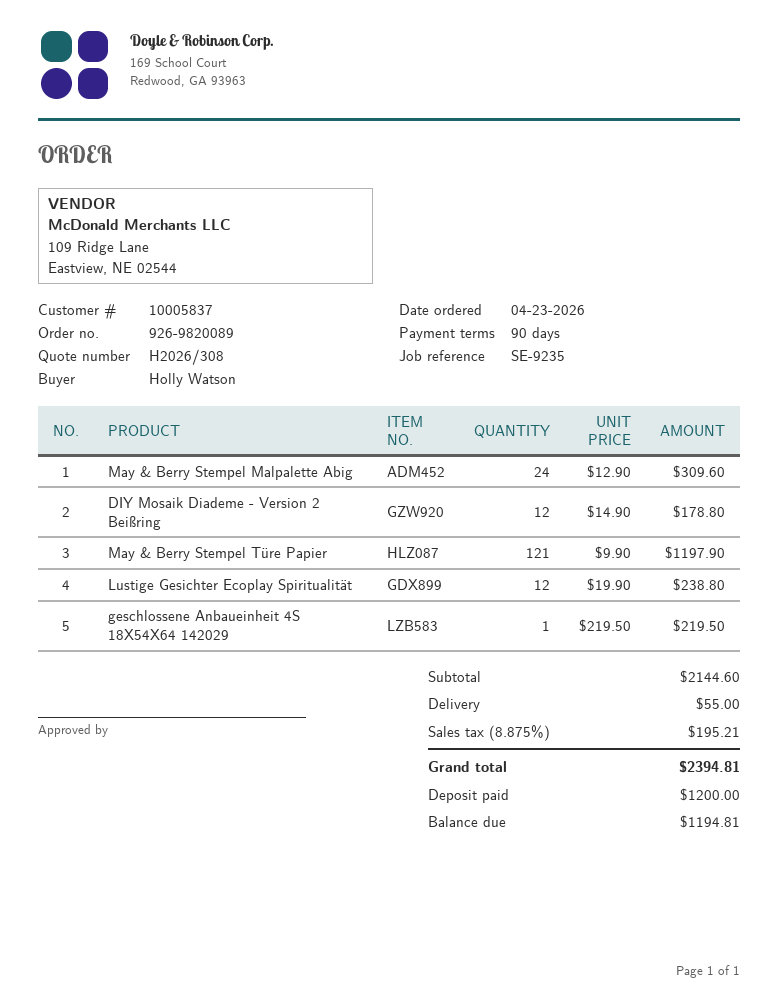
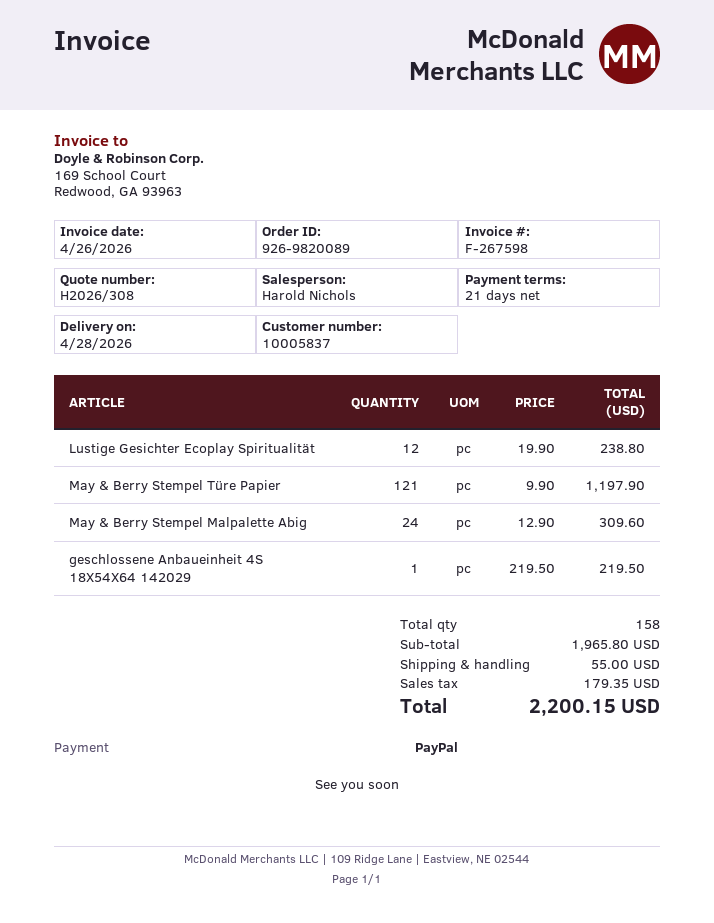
payment terms: 90 days -> 21 days
DIY Mosaik Diademe - Version 2 Beißring: 12 x 14.90 = 178.80 -> none
subtotal: 2144.60 -> 1965.80
tax: 195.21 -> 179.35
total: 2394.81 -> 2200.15

